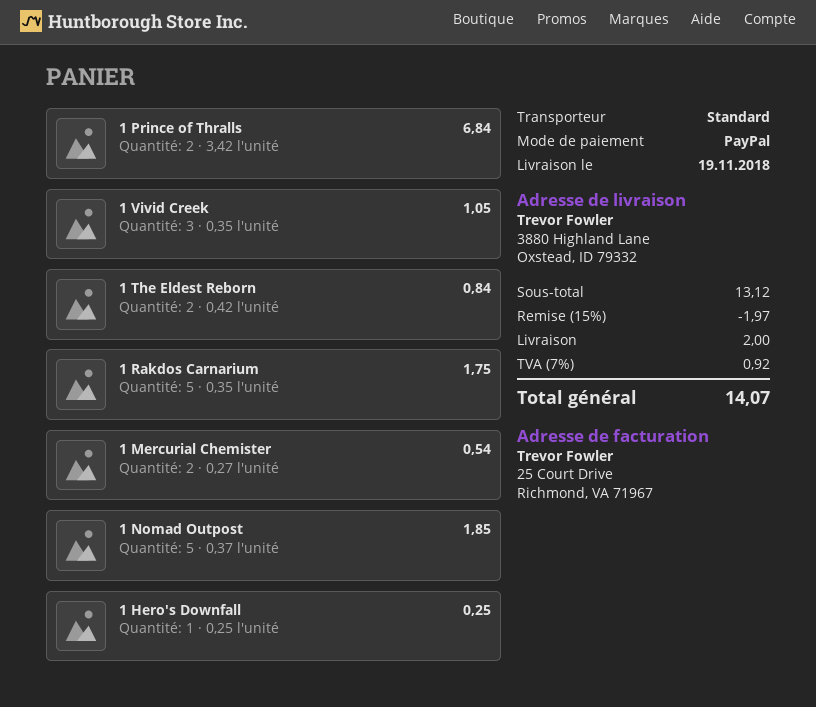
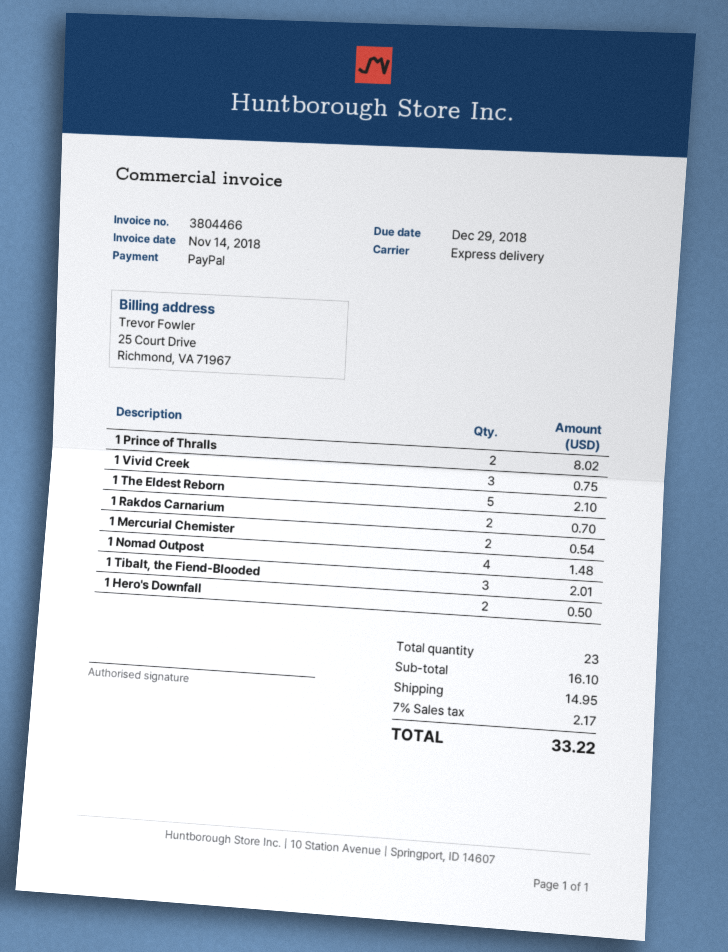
shipping method: standard -> express
1 Prince of Thralls: 2 for 6.84 -> 2 for 8.02
1 Vivid Creek: 3 for 1.05 -> 3 for 0.75
1 The Eldest Reborn: 2 for 0.84 -> 5 for 2.10
1 Rakdos Carnarium: 5 for 1.75 -> 2 for 0.70
1 Nomad Outpost: 5 for 1.85 -> 4 for 1.48
1 Hero's Downfall: 1 for 0.25 -> 2 for 0.50
1 Tibalt, the Fiend-Blooded: none -> 3 for 2.01
subtotal: 13.12 -> 16.10
discount: 15% = 1.97 -> none
shipping: 2.00 -> 14.95
tax: 7% = 0.92 -> 7% = 2.17
total: 14.07 -> 33.22

